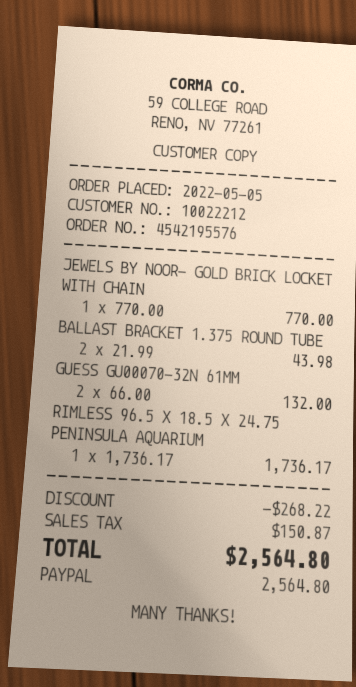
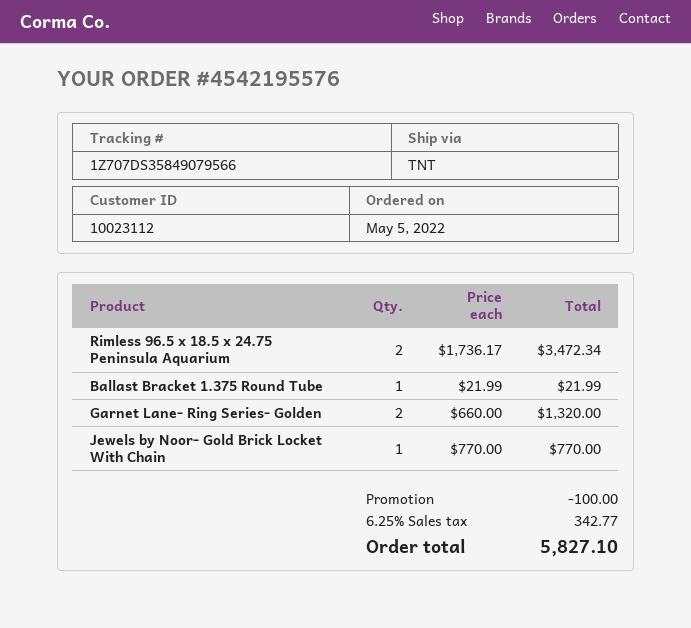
customer number: 10022212 -> 10023112
BALLAST BRACKET 1.375 ROUND TUBE: 2 x 21.99 = 43.98 -> 1 x 21.99 = 21.99
GUESS GU00070-32N 61MM: 2 x 66.00 = 132.00 -> none
RIMLESS 96.5 X 18.5 X 24.75 PENINSULA AQUARIUM: 1 x 1736.17 = 1736.17 -> 2 x 1736.17 = 3472.34
Garnet Lane- Ring Series- Golden: none -> 2 x 660.00 = 1320.00
discount: 268.22 -> 100.00
tax: 150.87 -> 342.77
total: 2564.80 -> 5827.10

